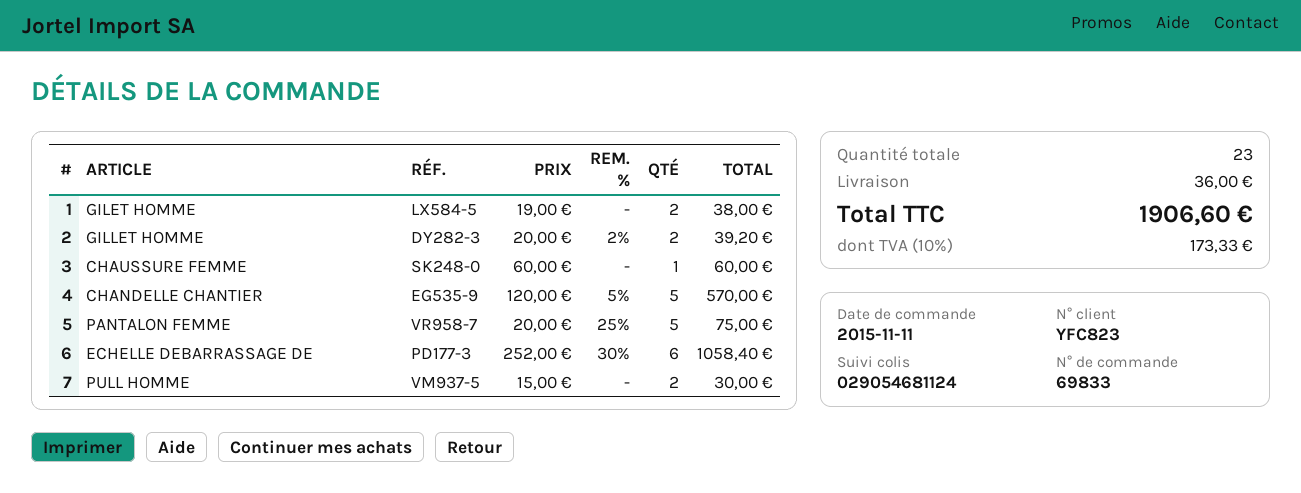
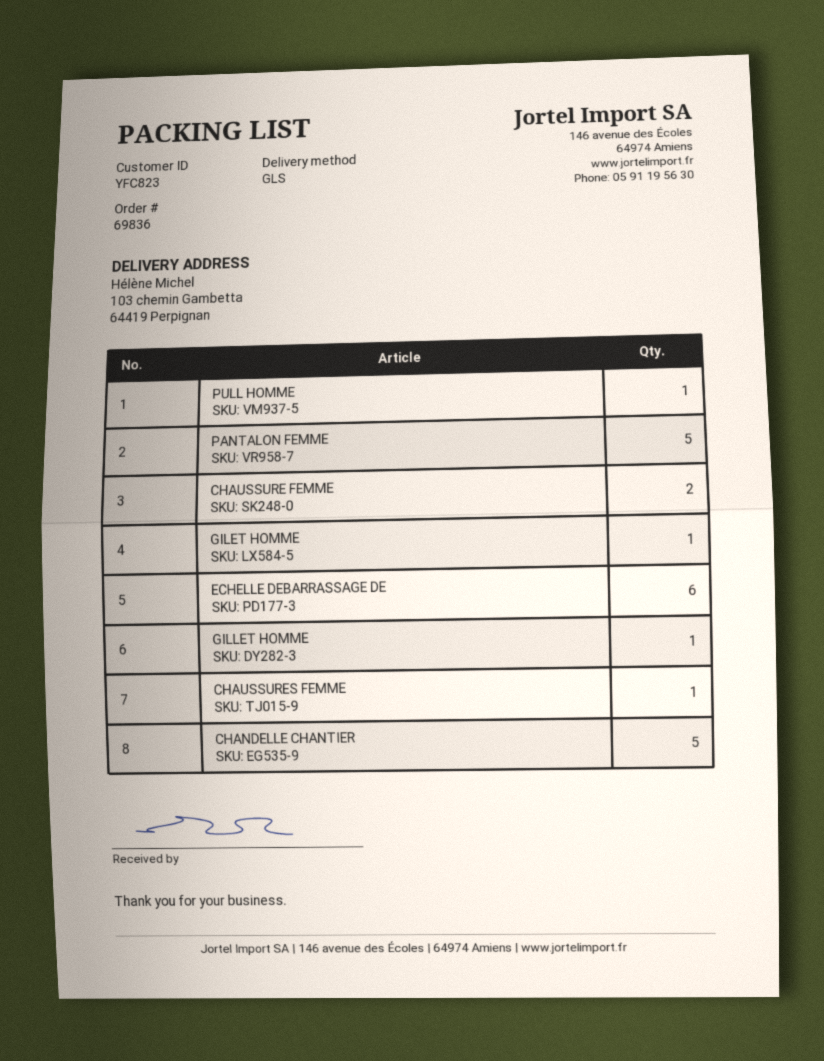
order number: 69833 -> 69836
GILET HOMME: 2 -> 1
GILLET HOMME: 2 -> 1
CHAUSSURE FEMME: 1 -> 2
PULL HOMME: 2 -> 1
CHAUSSURES FEMME: none -> 1

